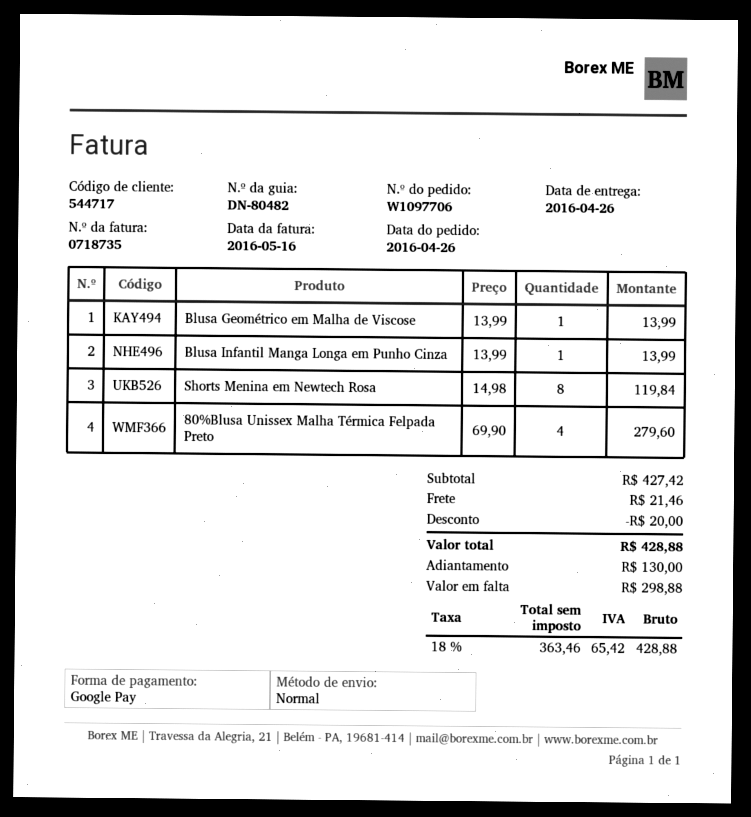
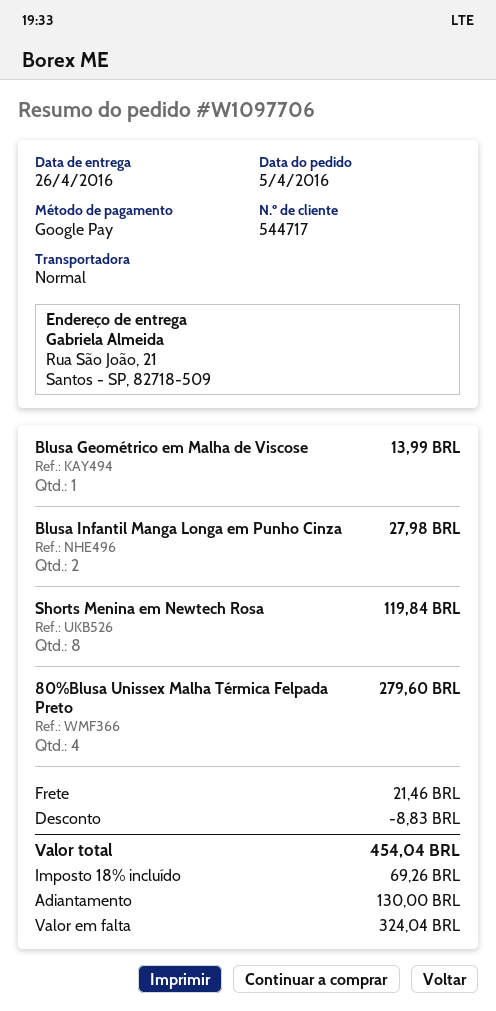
order date: 2016-04-26 -> 2016-04-05
Blusa Infantil Manga Longa em Punho Cinza: 1 for 13.99 -> 2 for 27.98
discount: 20.00 -> 8.83
tax: 18% = 65.42 -> 18% = 69.26
total: 428.88 -> 454.04
balance: 298.88 -> 324.04

